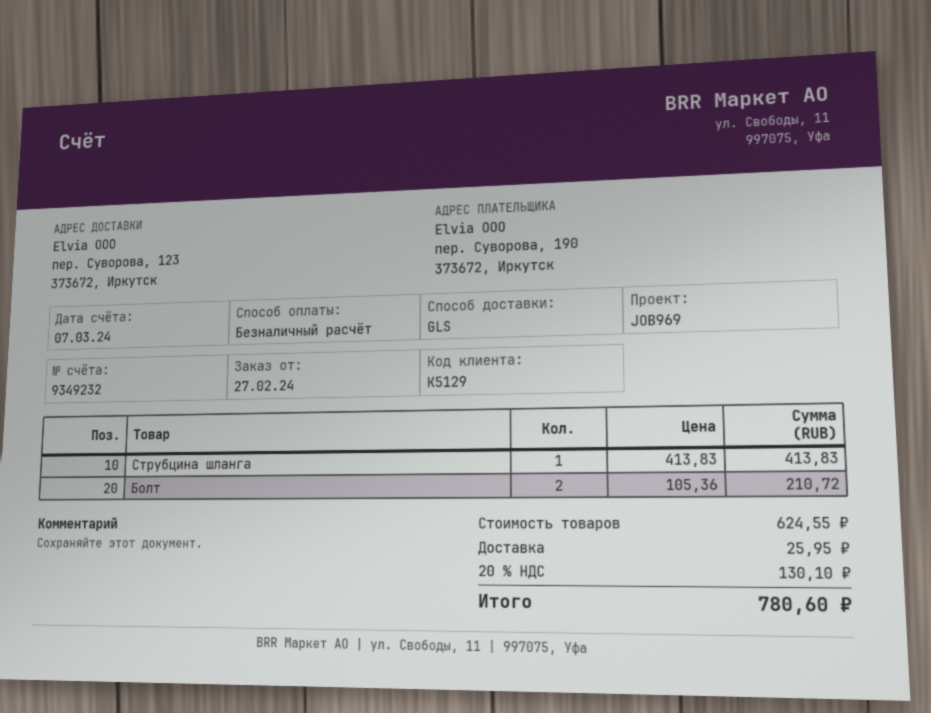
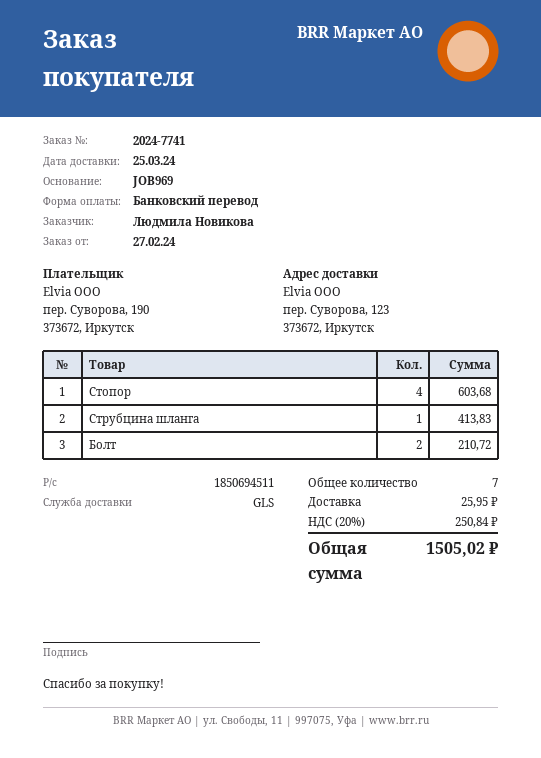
Стопор: none -> 4 for 603.68
tax: 20% = 130.10 -> 20% = 250.84
total: 780.60 -> 1505.02

